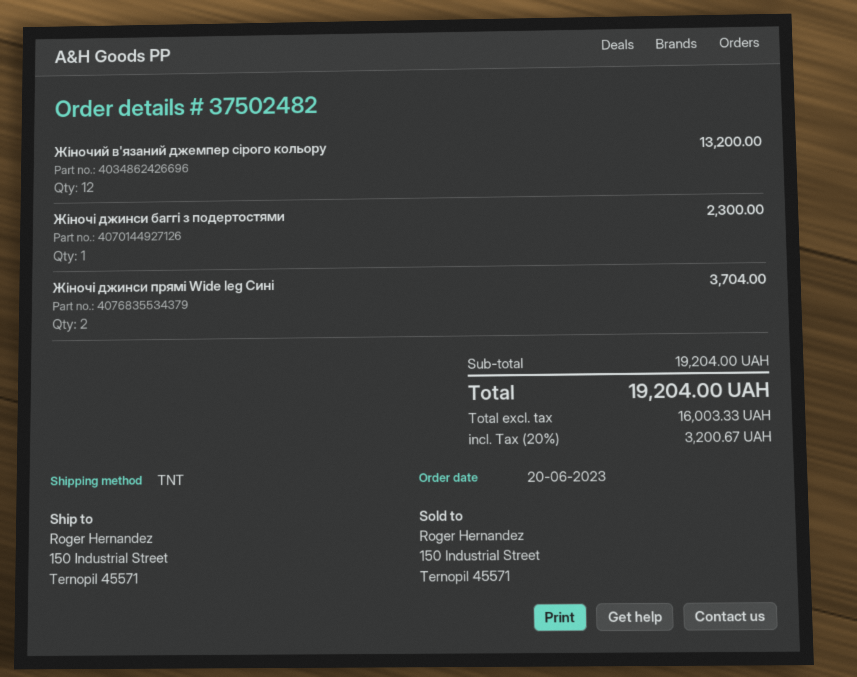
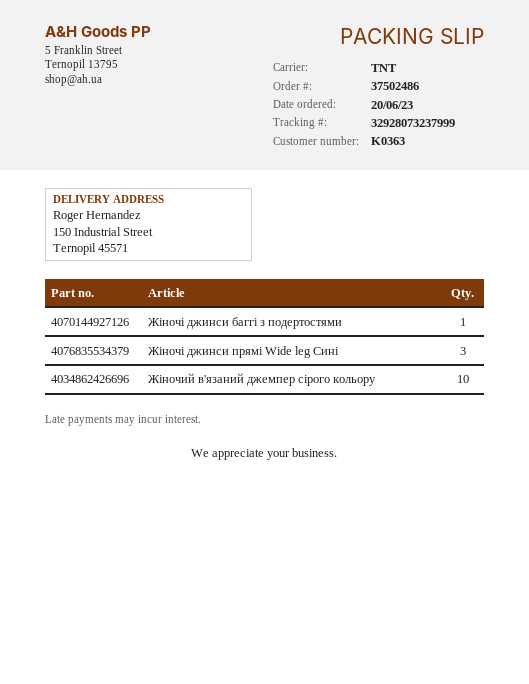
order number: 37502482 -> 37502486
Жіночий в'язаний джемпер сірого кольору: 12 -> 10
Жіночі джинси прямі Wide leg Сині: 2 -> 3

